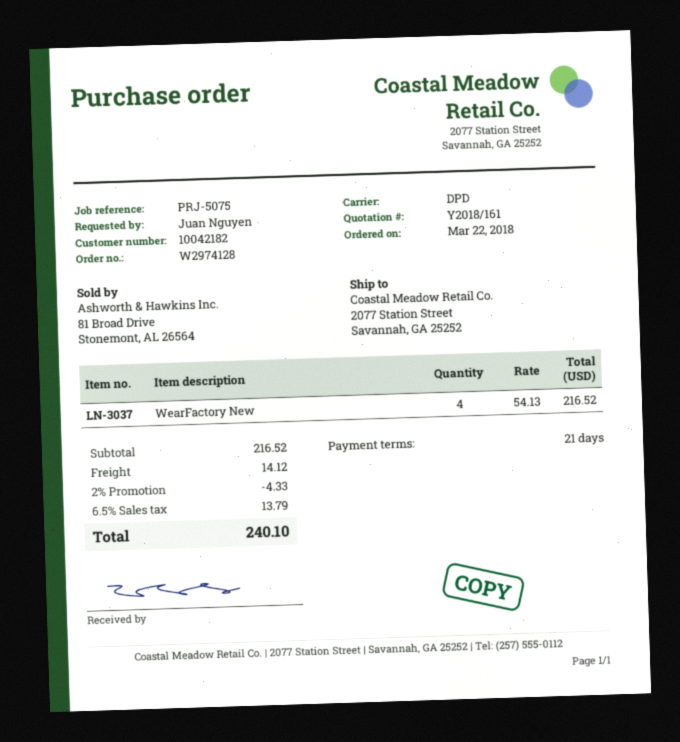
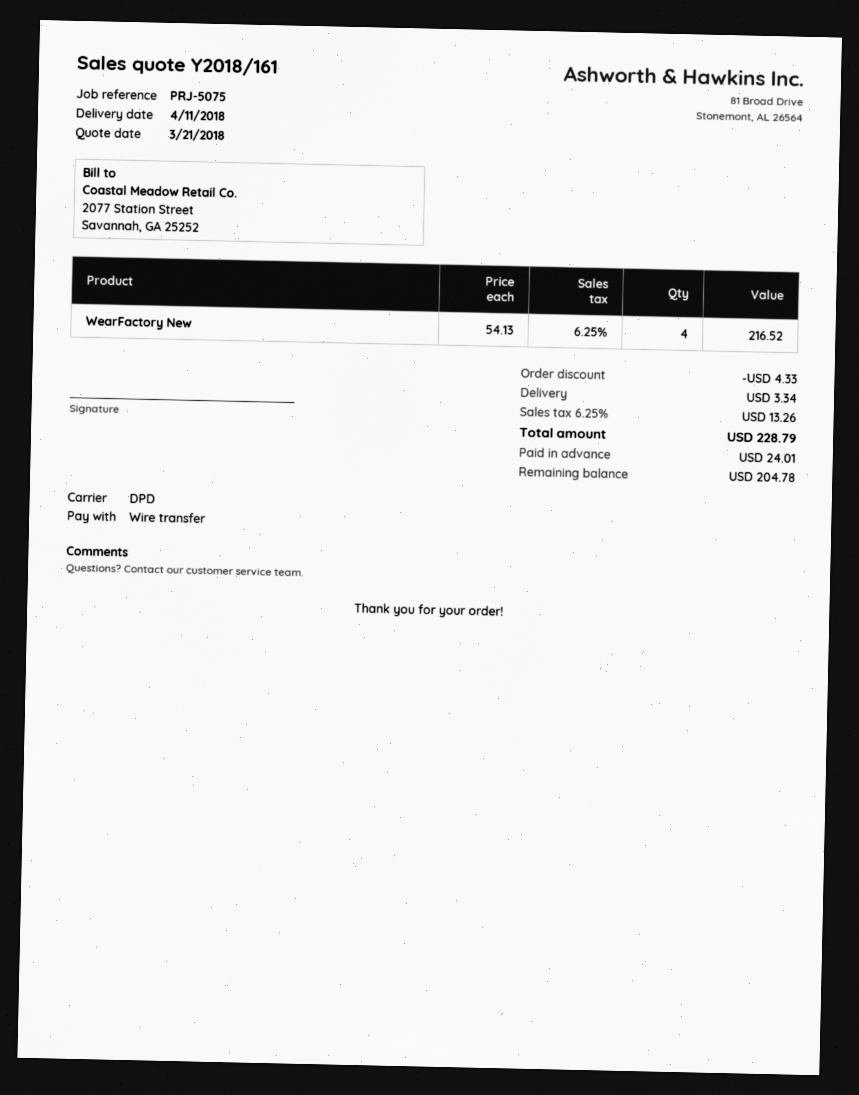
shipping: 14.12 -> 3.34
tax: 6.5% = 13.79 -> 6.25% = 13.26
total: 240.10 -> 228.79

